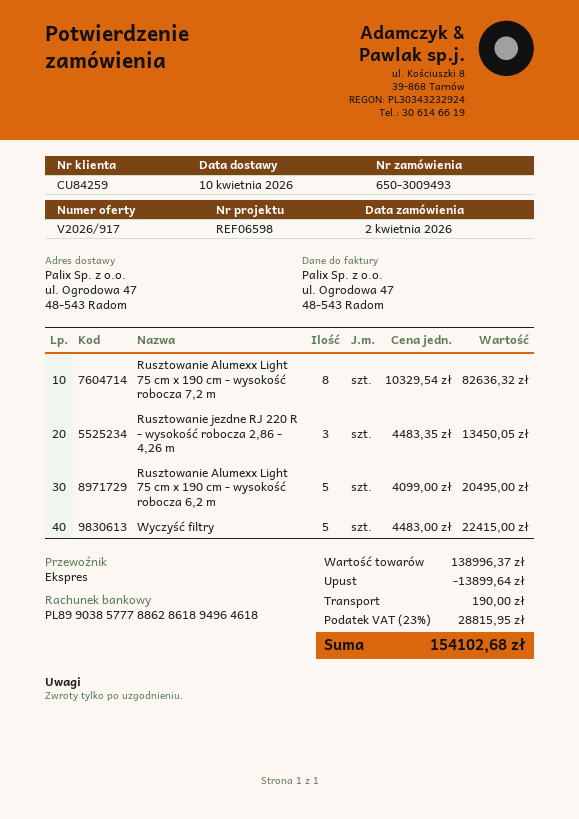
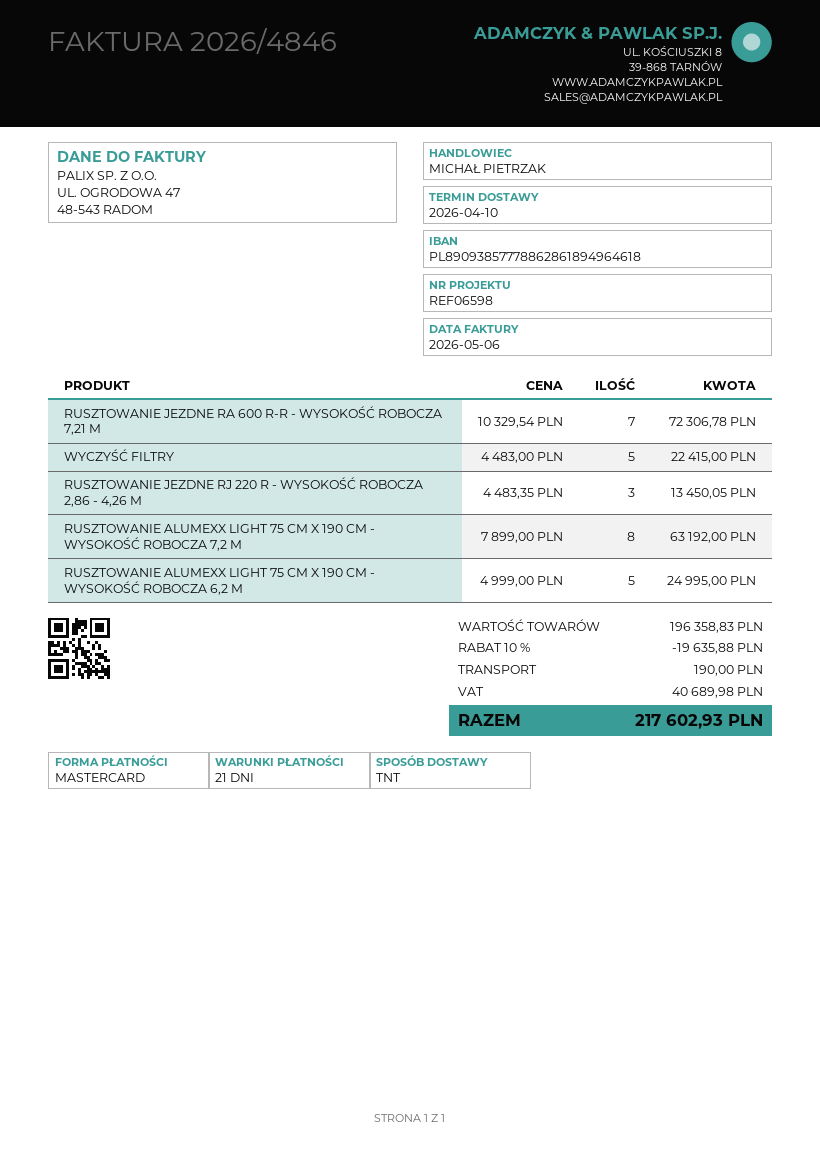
bank account: PL89903857778862861894964618 -> PL89093857778862861894964618
shipping method: express -> TNT
Rusztowanie Alumexx Light 75 cm x 190 cm - wysokość robocza 7,2 m: 8 x 10329.54 = 82636.32 -> 8 x 7899.00 = 63192.00
Rusztowanie Alumexx Light 75 cm x 190 cm - wysokość robocza 6,2 m: 5 x 4099.00 = 20495.00 -> 5 x 4999.00 = 24995.00
RUSZTOWANIE JEZDNE RA 600 R-R - WYSOKOŚĆ ROBOCZA 7,21 M: none -> 7 x 10329.54 = 72306.78
subtotal: 138996.37 -> 196358.83
discount: 13899.64 -> 19635.88
tax: 28815.95 -> 40689.98
total: 154102.68 -> 217602.93

